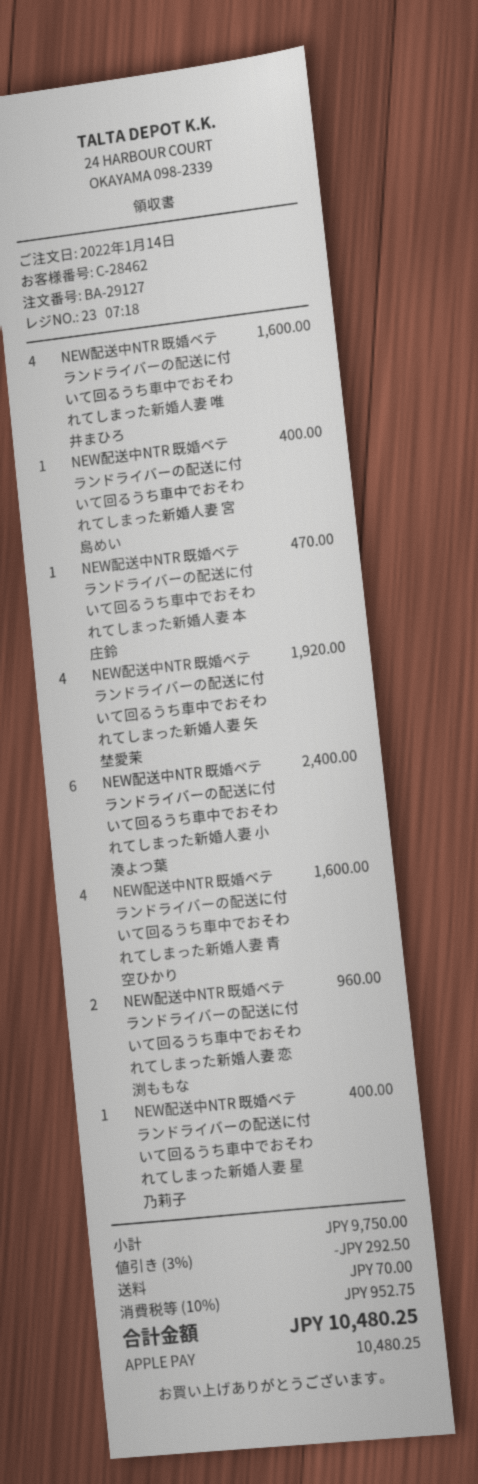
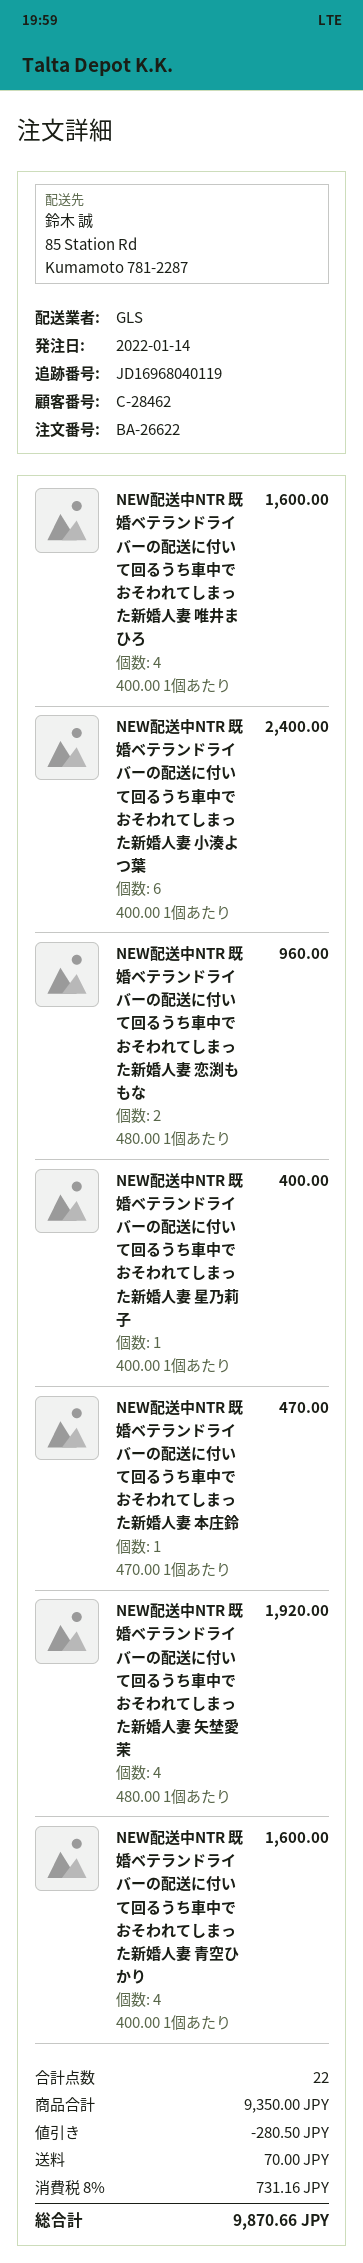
order number: BA-29127 -> BA-26622
NEW配送中NTR 既婚ベテランドライバーの配送に付いて回るうち車中でおそわれてしまった新婚人妻 宮島めい: 1 for 400.00 -> none
subtotal: 9750.00 -> 9350.00
discount: 292.50 -> 280.50
tax: 10% = 952.75 -> 8% = 731.16
total: 10480.25 -> 9870.66

